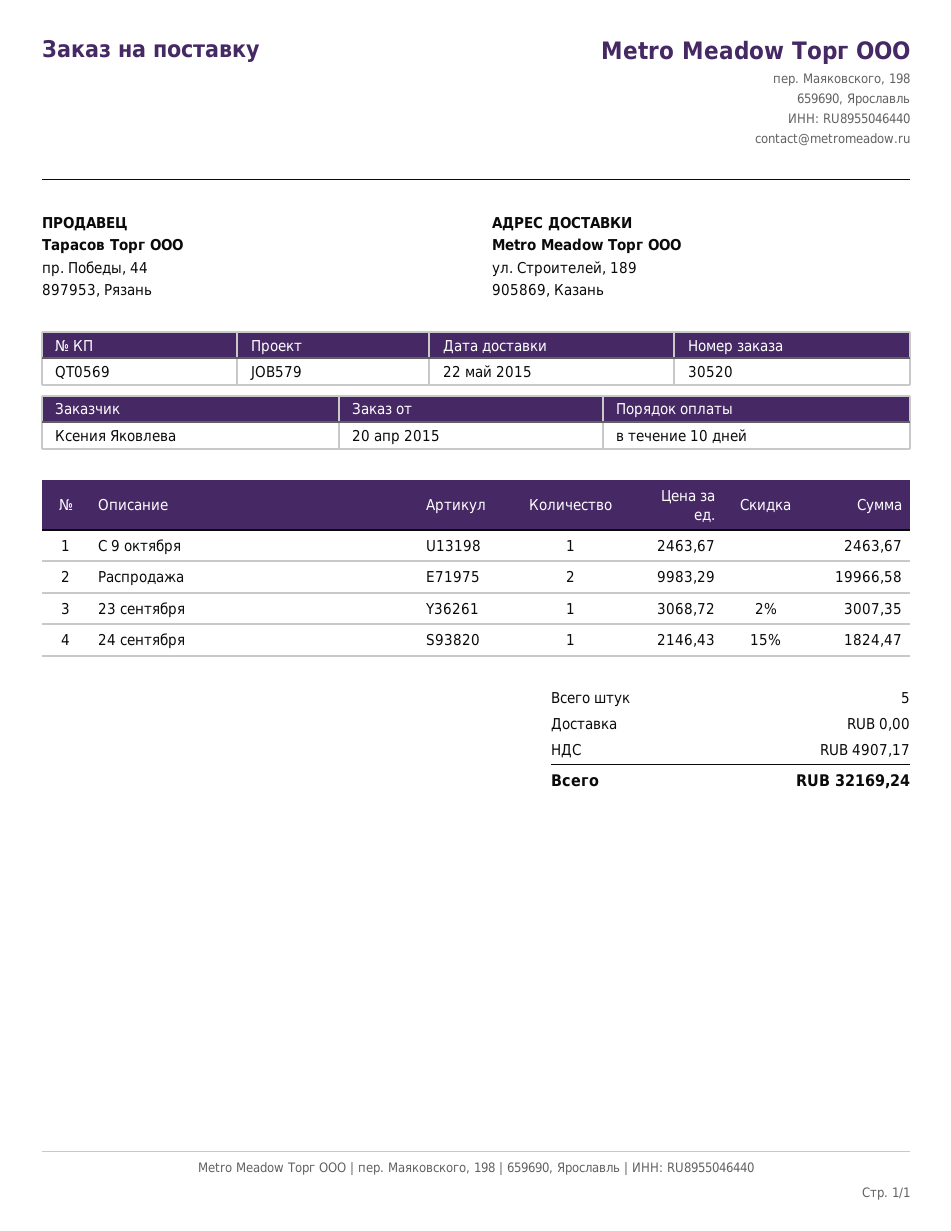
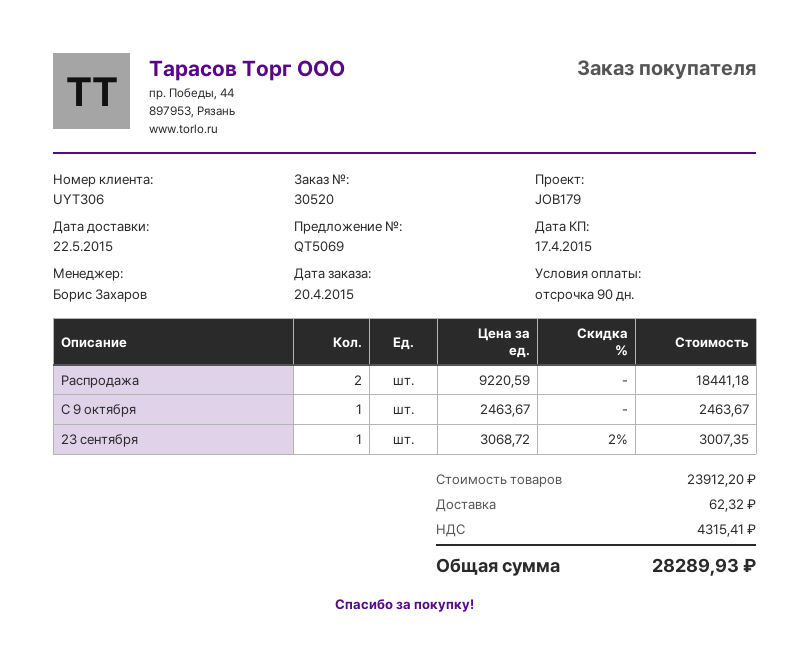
quote number: QT0569 -> QT5069
payment terms: 10 days -> 90 days
reference: JOB579 -> JOB179
Распродажа: 2 x 9983.29 = 19966.58 -> 2 x 9220.59 = 18441.18
24 сентября: 1 x 2146.43 - 15% = 1824.47 -> none
shipping: 0.00 -> 62.32
tax: 4907.17 -> 4315.41
total: 32169.24 -> 28289.93

